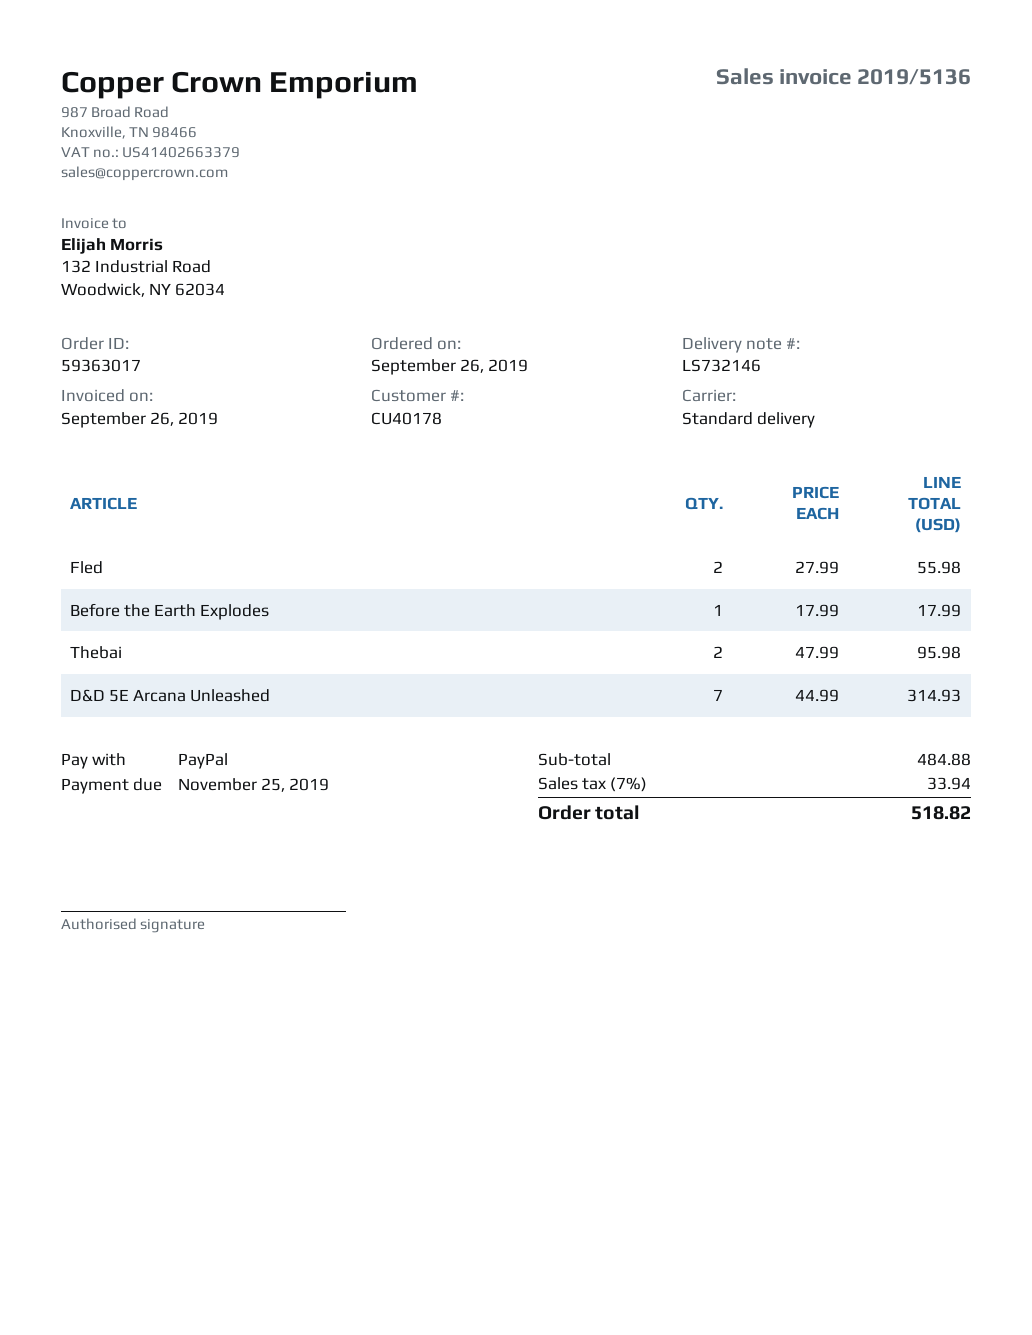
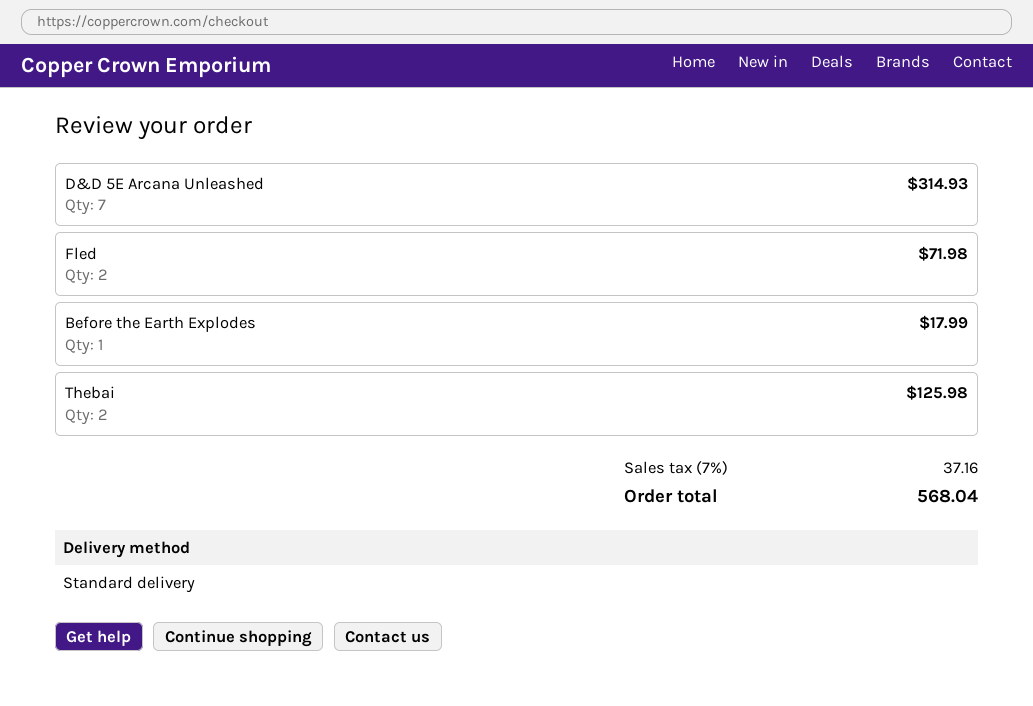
Fled: 2 for 55.98 -> 2 for 71.98
Thebai: 2 for 95.98 -> 2 for 125.98
tax: 7% = 33.94 -> 7% = 37.16
total: 518.82 -> 568.04

